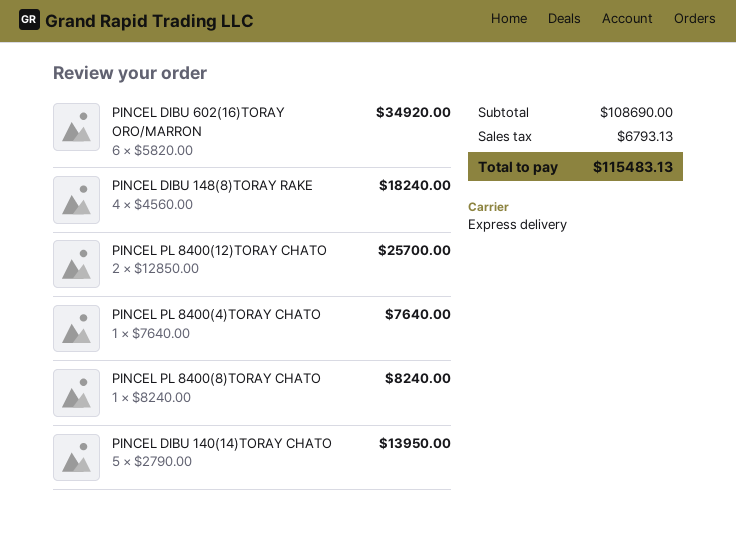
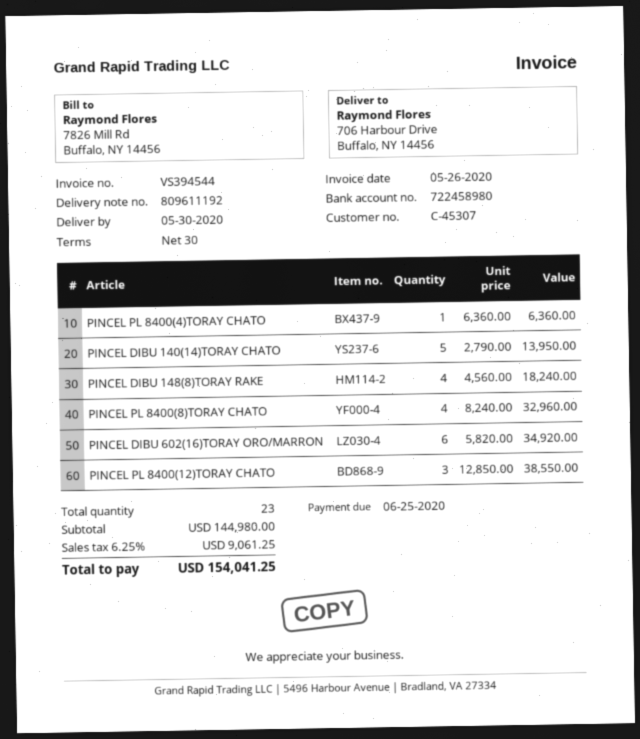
PINCEL PL 8400(12)TORAY CHATO: 2 x 12850.00 = 25700.00 -> 3 x 12850.00 = 38550.00
PINCEL PL 8400(4)TORAY CHATO: 1 x 7640.00 = 7640.00 -> 1 x 6360.00 = 6360.00
PINCEL PL 8400(8)TORAY CHATO: 1 x 8240.00 = 8240.00 -> 4 x 8240.00 = 32960.00
subtotal: 108690.00 -> 144980.00
tax: 6793.13 -> 9061.25
total: 115483.13 -> 154041.25

